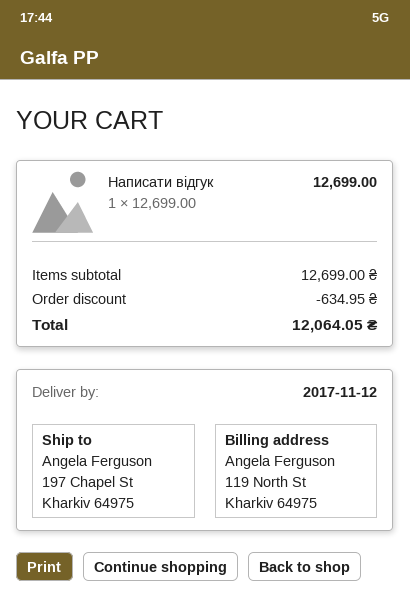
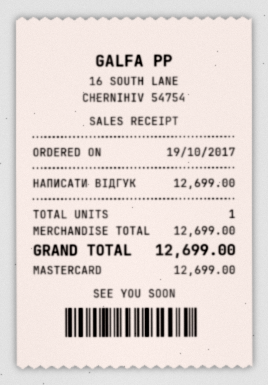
discount: 634.95 -> none
total: 12064.05 -> 12699.00

